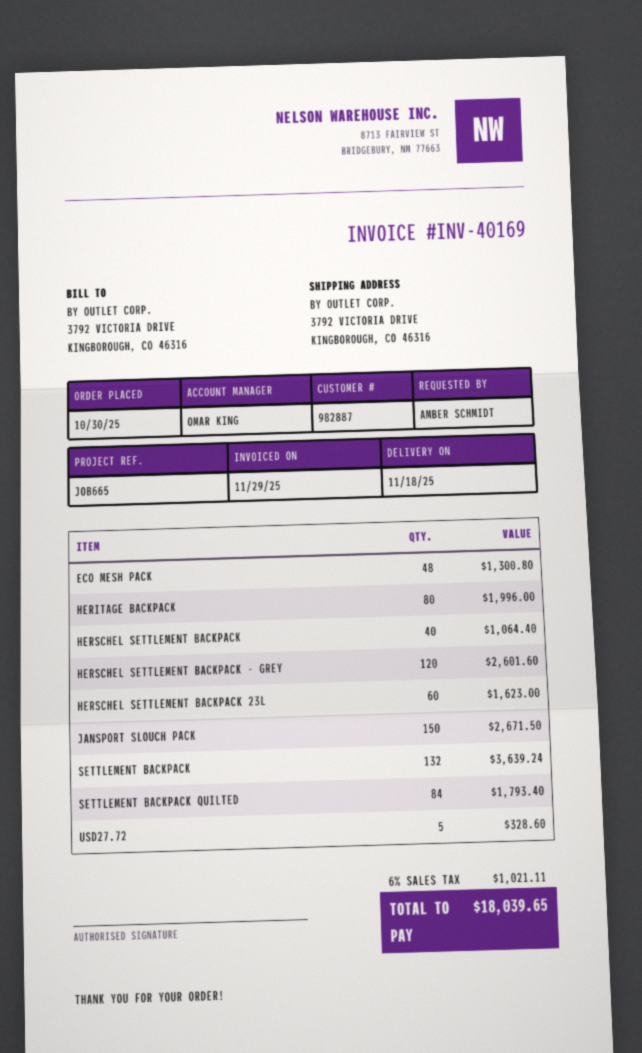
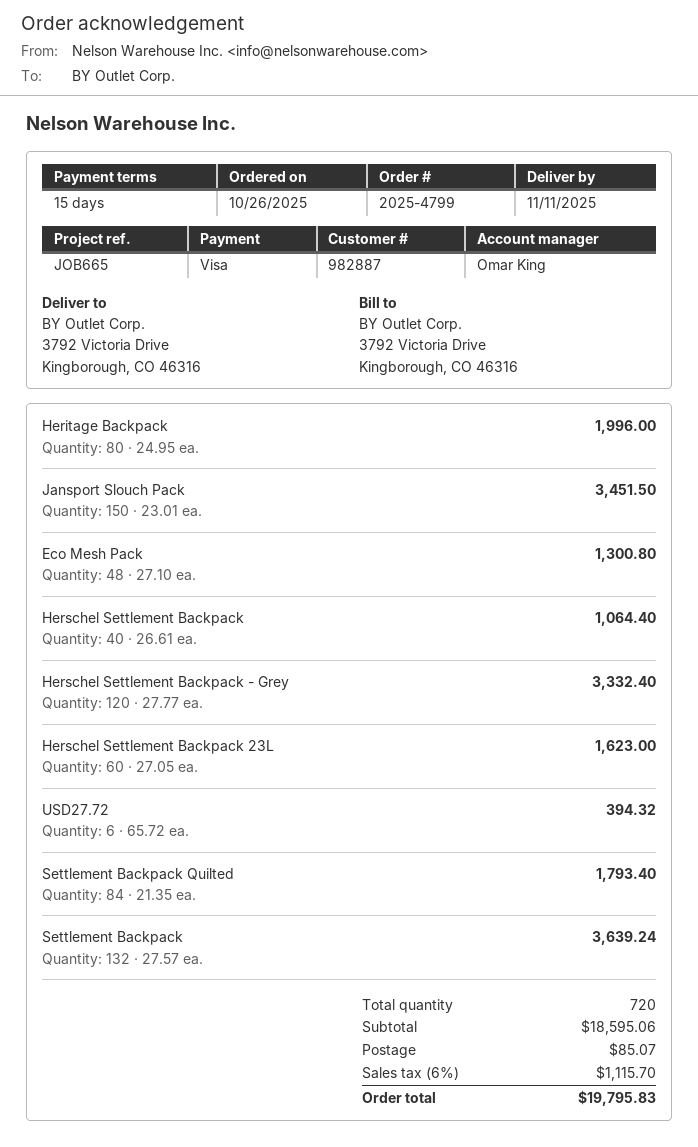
order date: 2025-10-30 -> 2025-10-26
delivery date: 2025-11-18 -> 2025-11-11
HERSCHEL SETTLEMENT BACKPACK - GREY: 120 for 2601.60 -> 120 for 3332.40
JANSPORT SLOUCH PACK: 150 for 2671.50 -> 150 for 3451.50
USD27.72: 5 for 328.60 -> 6 for 394.32
shipping: none -> 85.07
tax: 6% = 1021.11 -> 6% = 1115.70
total: 18039.65 -> 19795.83

